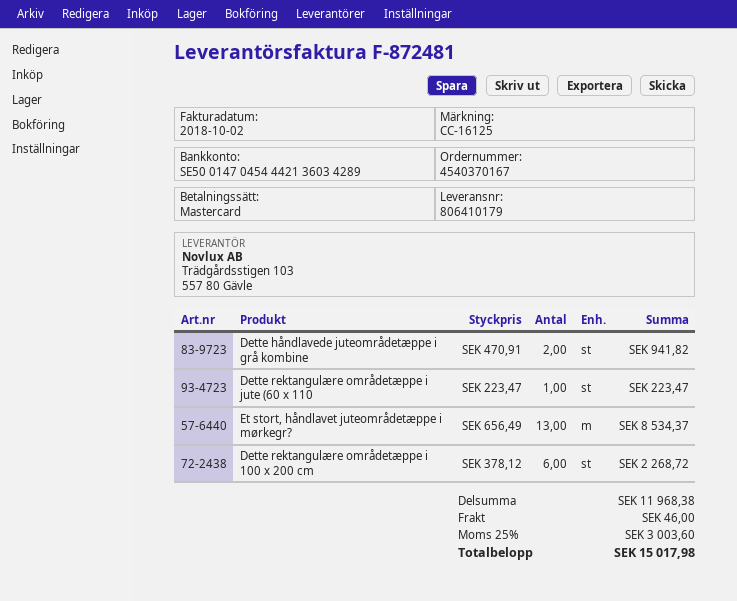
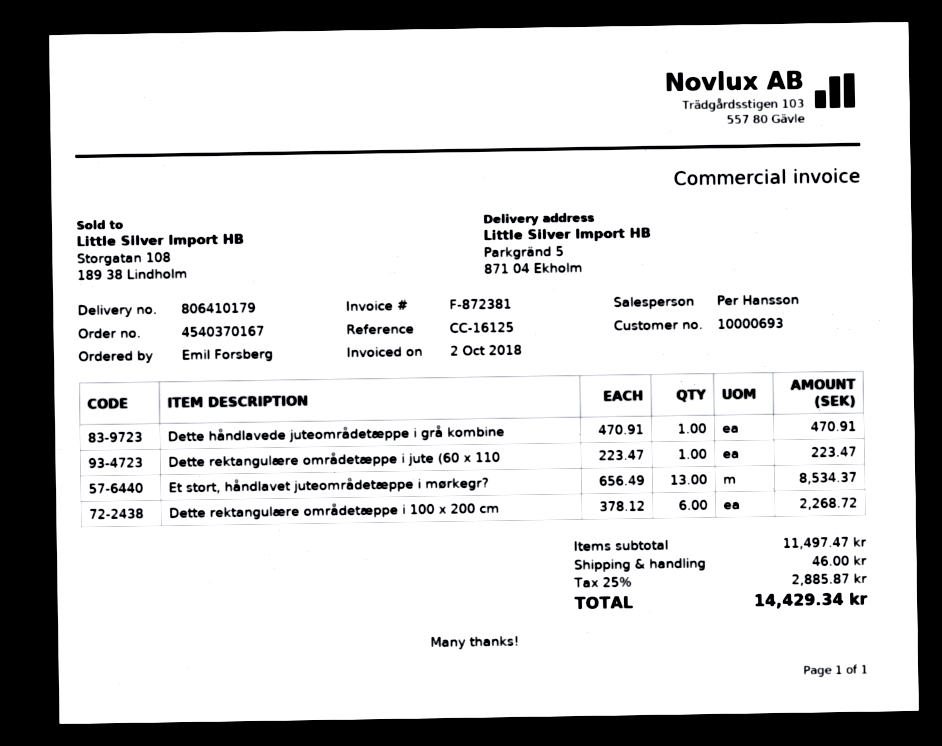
invoice number: F-872481 -> F-872381
Dette håndlavede juteområdetæppe i grå kombine: 2 x 470.91 = 941.82 -> 1 x 470.91 = 470.91
subtotal: 11968.38 -> 11497.47
tax: 25% = 3003.60 -> 25% = 2885.87
total: 15017.98 -> 14429.34

